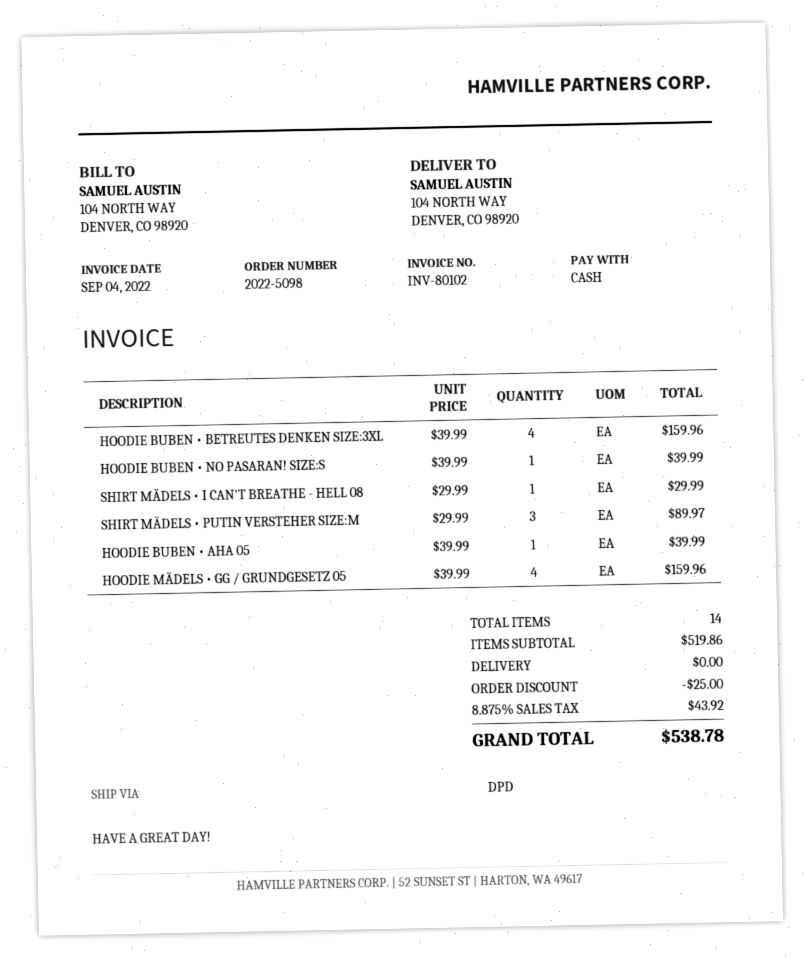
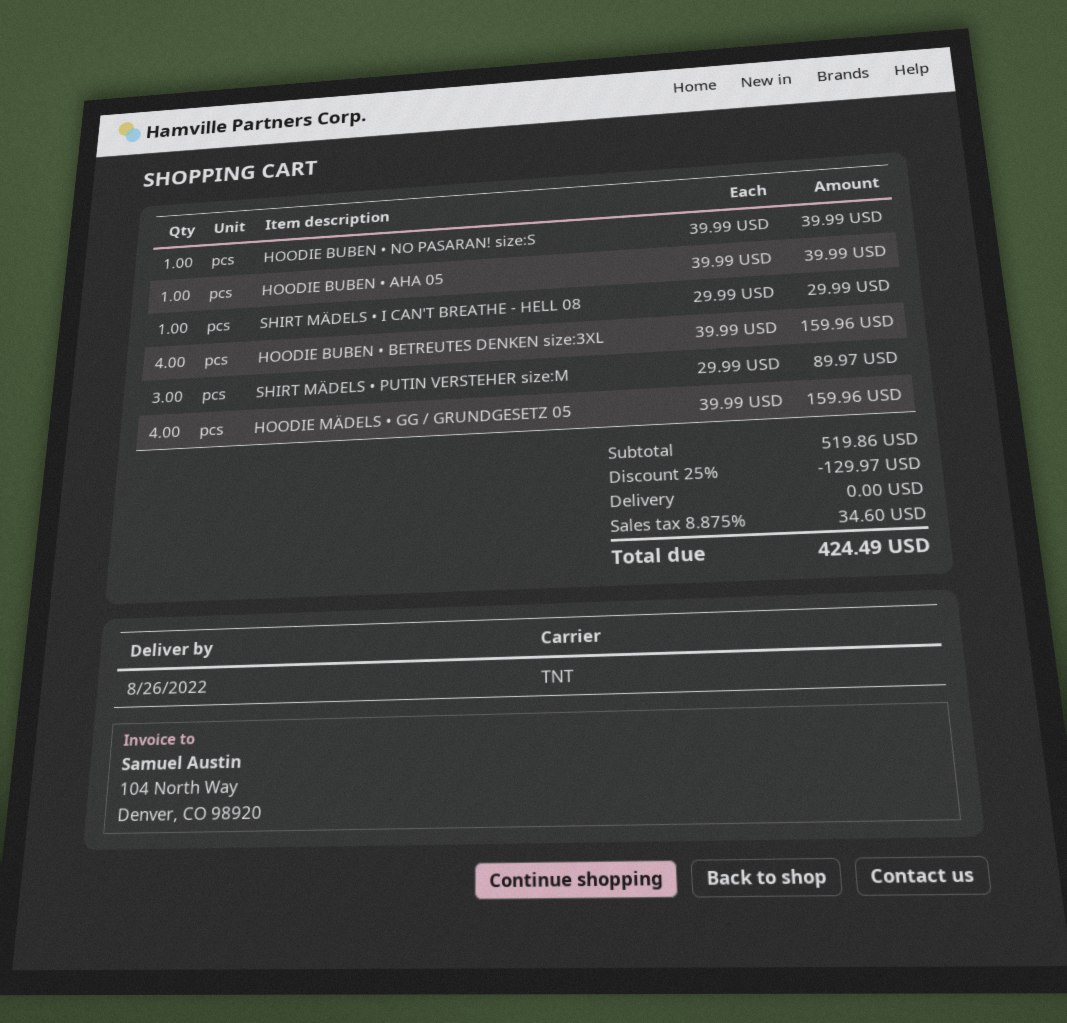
shipping method: DPD -> TNT
discount: 25.00 -> 129.97
tax: 8.875% = 43.92 -> 8.875% = 34.60
total: 538.78 -> 424.49

